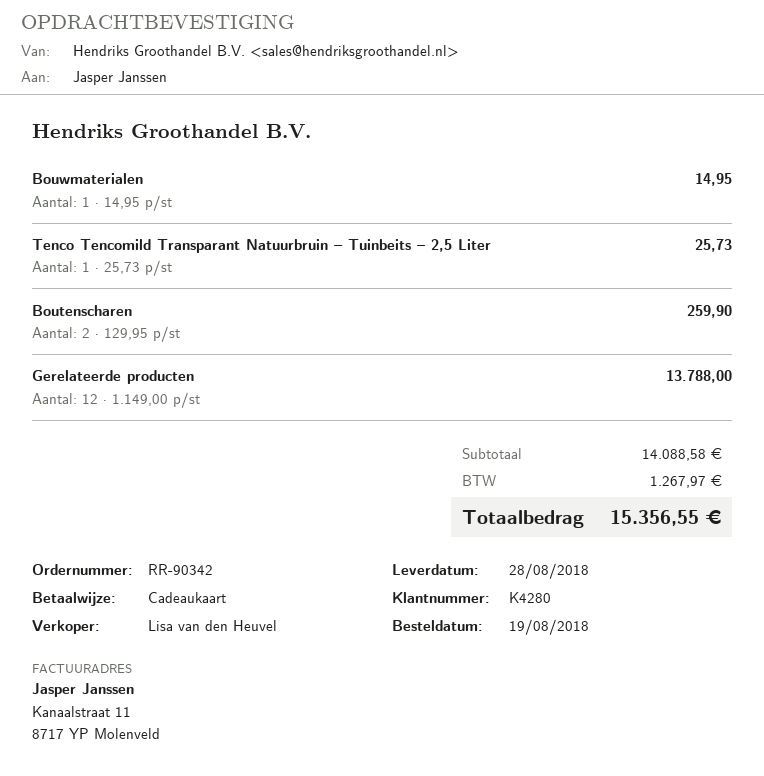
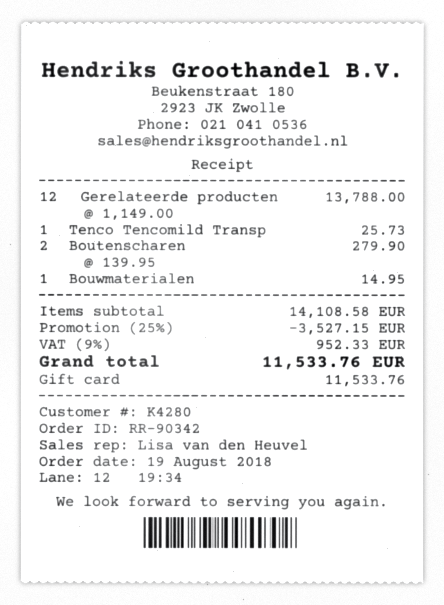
Boutenscharen: 2 x 129.95 = 259.90 -> 2 x 139.95 = 279.90
subtotal: 14088.58 -> 14108.58
discount: none -> 25% = 3527.15
tax: 1267.97 -> 952.33
total: 15356.55 -> 11533.76

